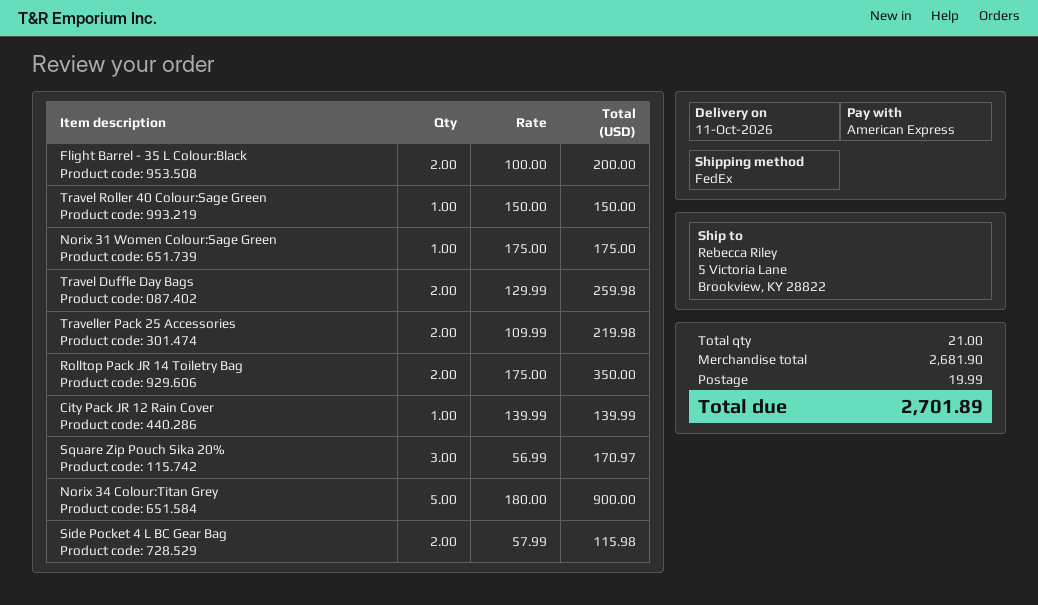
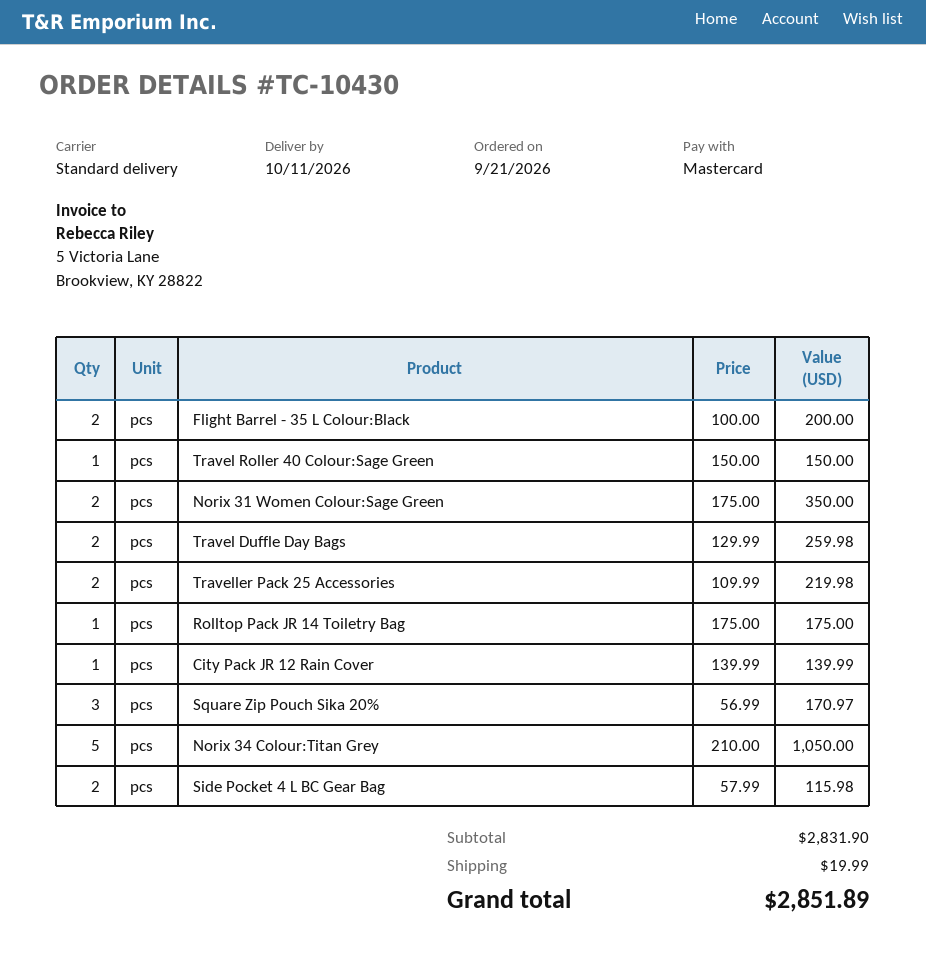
payment method: American Express -> Mastercard
shipping method: FedEx -> standard
Norix 31 Women Colour:Sage Green: 1 x 175.00 = 175.00 -> 2 x 175.00 = 350.00
Rolltop Pack JR 14 Toiletry Bag: 2 x 175.00 = 350.00 -> 1 x 175.00 = 175.00
Norix 34 Colour:Titan Grey: 5 x 180.00 = 900.00 -> 5 x 210.00 = 1050.00
subtotal: 2681.90 -> 2831.90
total: 2701.89 -> 2851.89

